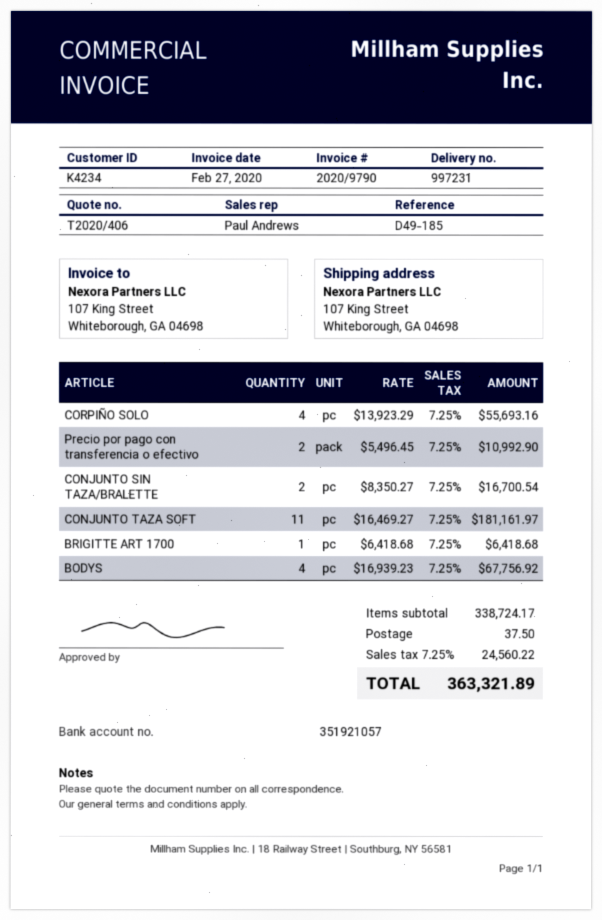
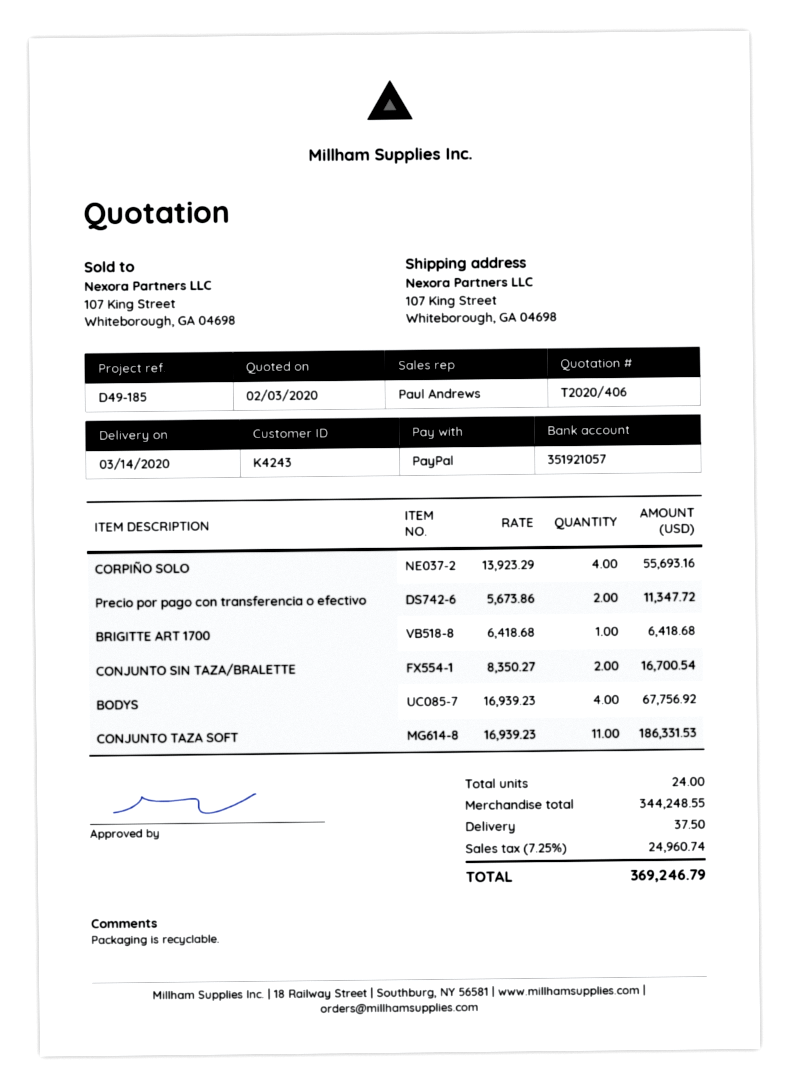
customer number: K4234 -> K4243
Precio por pago con transferencia o efectivo: 2 x 5496.45 = 10992.90 -> 2 x 5673.86 = 11347.72
CONJUNTO TAZA SOFT: 11 x 16469.27 = 181161.97 -> 11 x 16939.23 = 186331.53
subtotal: 338724.17 -> 344248.55
tax: 7.25% = 24560.22 -> 7.25% = 24960.74
total: 363321.89 -> 369246.79

